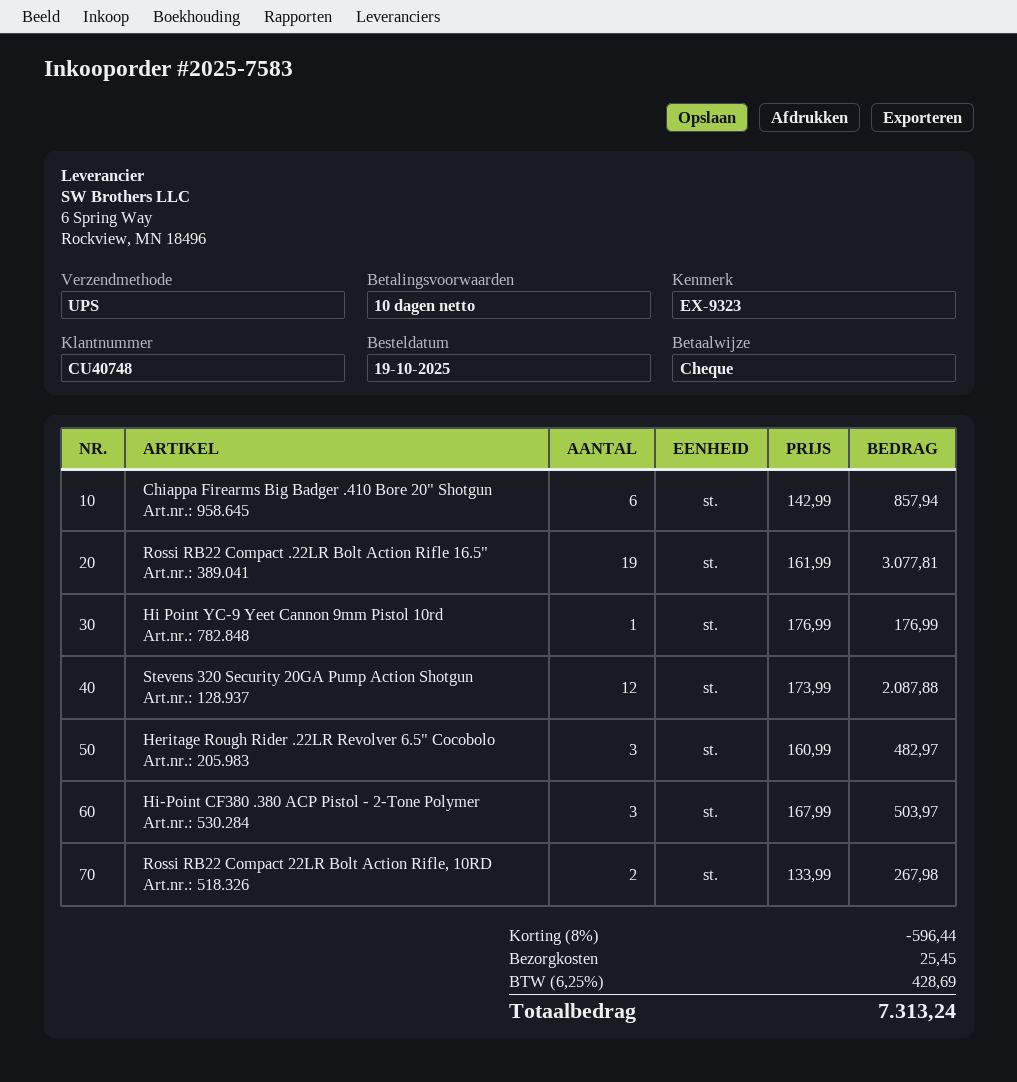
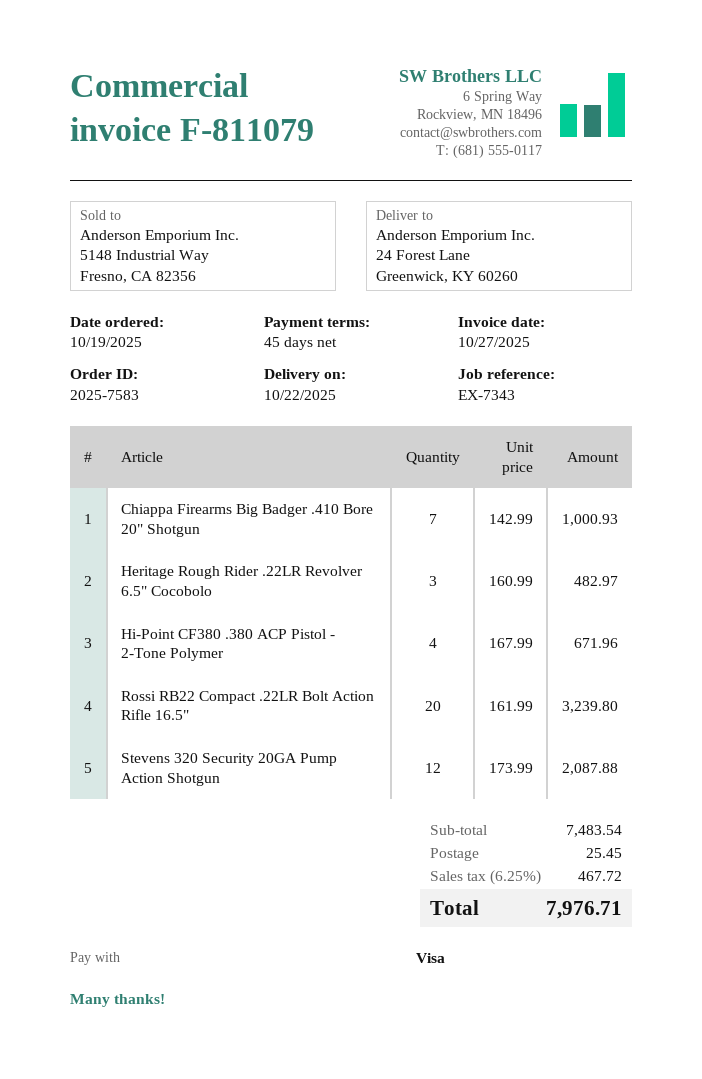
payment terms: 10 days -> 45 days
reference: EX-9323 -> EX-7343
payment method: cheque -> Visa
Chiappa Firearms Big Badger .410 Bore 20" Shotgun: 6 x 142.99 = 857.94 -> 7 x 142.99 = 1000.93
Rossi RB22 Compact .22LR Bolt Action Rifle 16.5": 19 x 161.99 = 3077.81 -> 20 x 161.99 = 3239.80
Hi Point YC-9 Yeet Cannon 9mm Pistol 10rd: 1 x 176.99 = 176.99 -> none
Hi-Point CF380 .380 ACP Pistol - 2-Tone Polymer: 3 x 167.99 = 503.97 -> 4 x 167.99 = 671.96
Rossi RB22 Compact 22LR Bolt Action Rifle, 10RD: 2 x 133.99 = 267.98 -> none
discount: 8% = 596.44 -> none
tax: 6.25% = 428.69 -> 6.25% = 467.72
total: 7313.24 -> 7976.71

